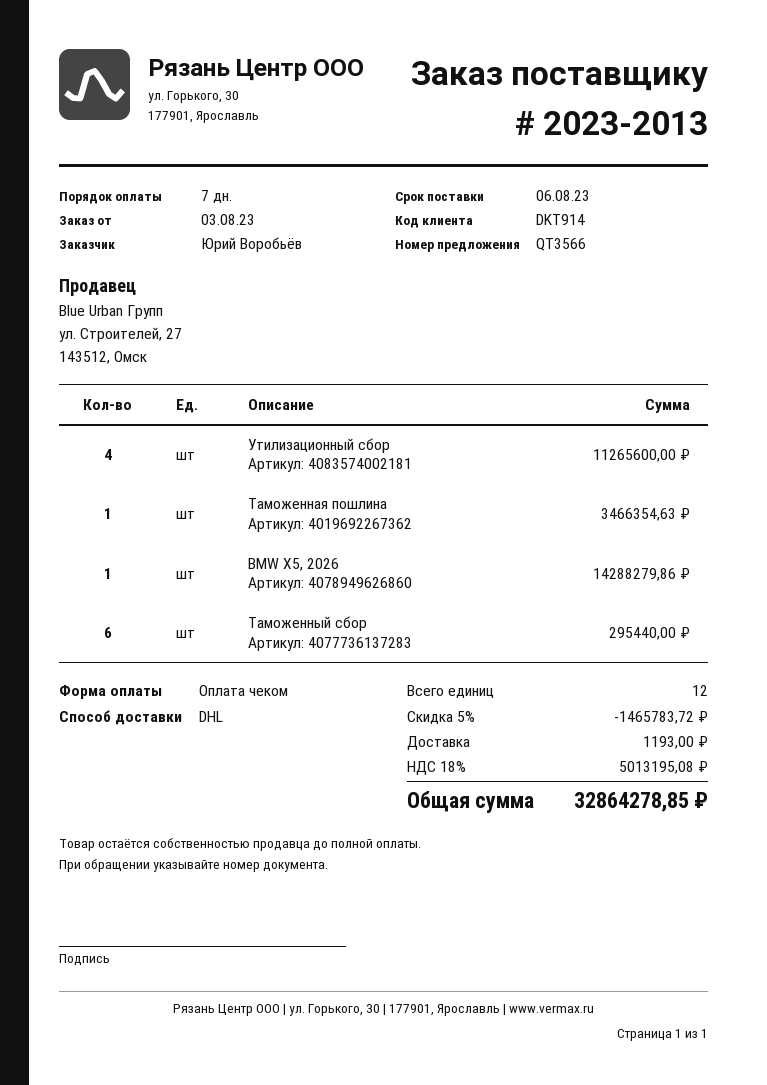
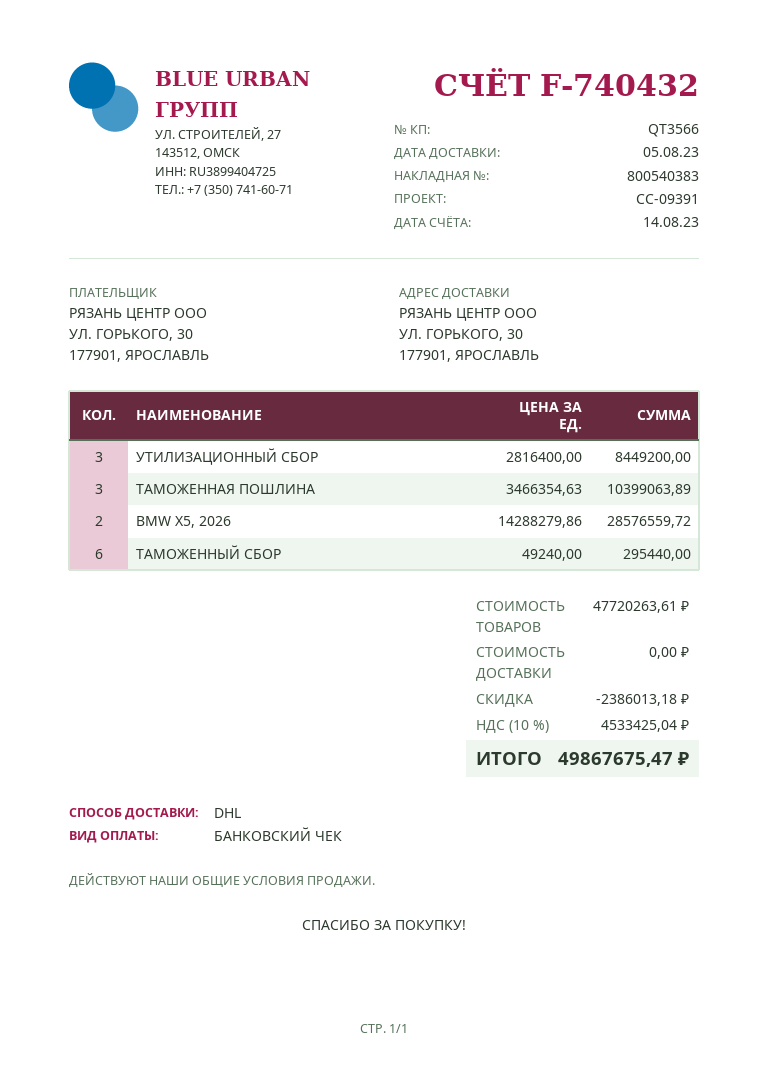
delivery date: 2023-08-06 -> 2023-08-05
Утилизационный сбор: 4 for 11265600.00 -> 3 for 8449200.00
Таможенная пошлина: 1 for 3466354.63 -> 3 for 10399063.89
BMW X5, 2026: 1 for 14288279.86 -> 2 for 28576559.72
discount: 1465783.72 -> 2386013.18
shipping: 1193.00 -> 0.00
tax: 18% = 5013195.08 -> 10% = 4533425.04
total: 32864278.85 -> 49867675.47

